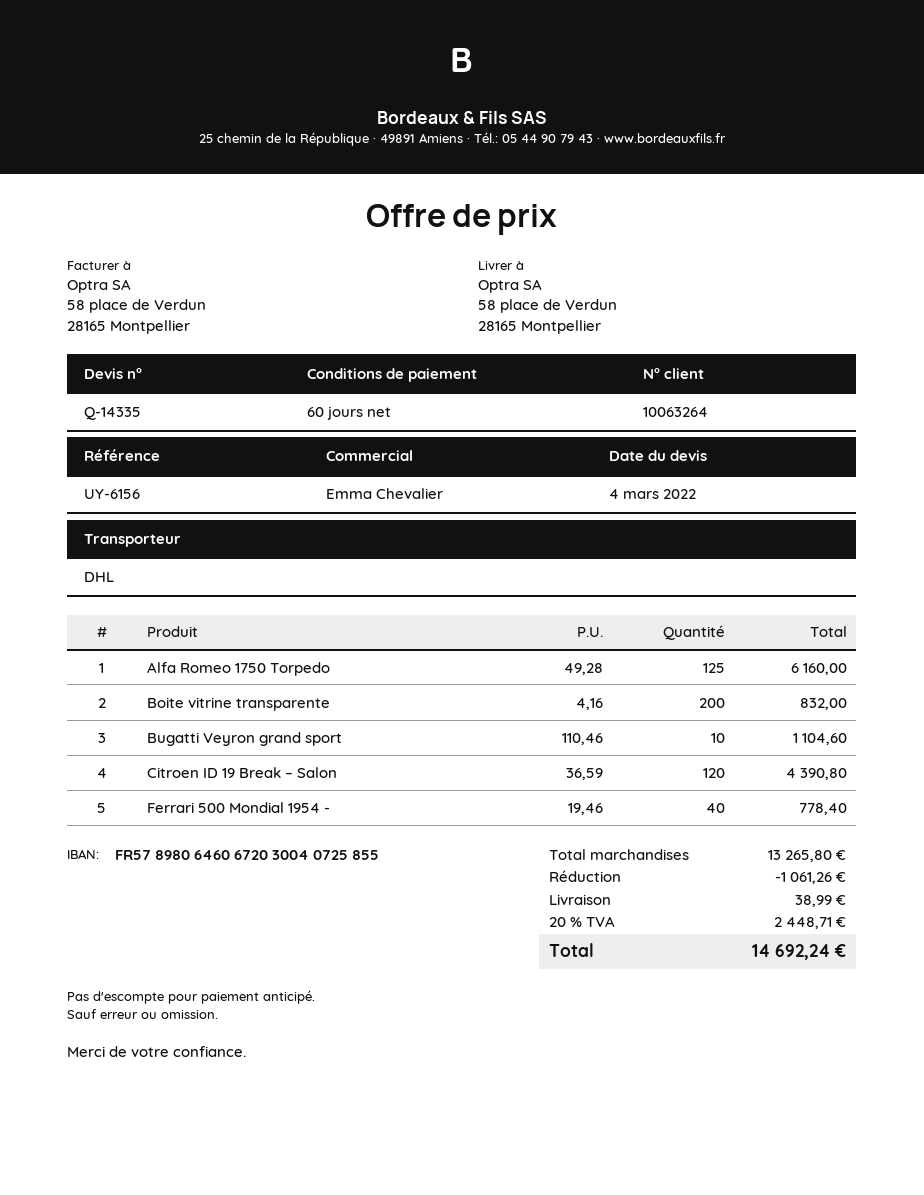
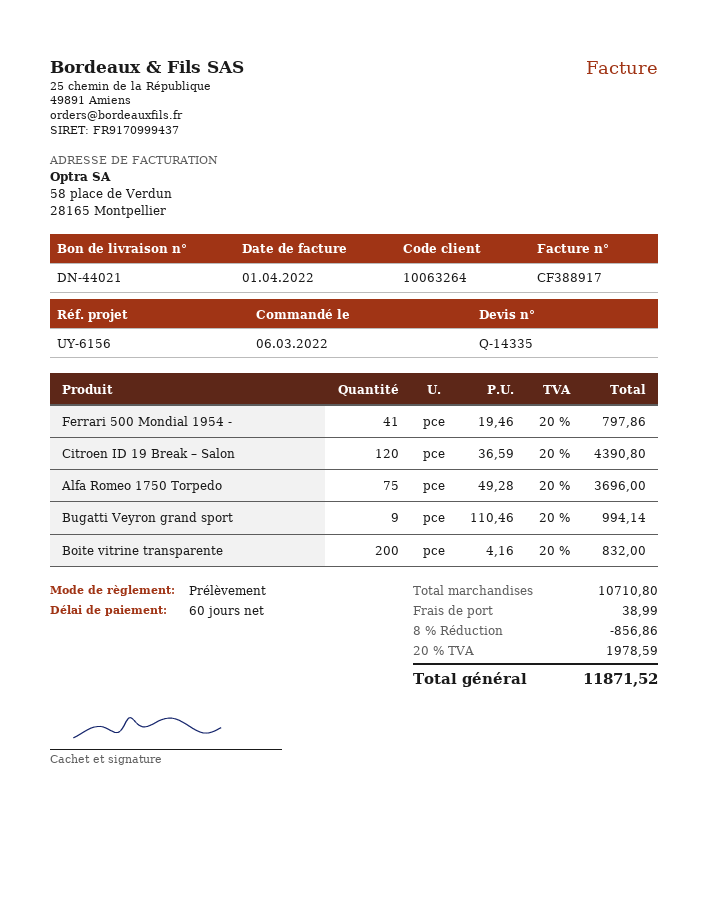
Alfa Romeo 1750 Torpedo: 125 x 49.28 = 6160.00 -> 75 x 49.28 = 3696.00
Bugatti Veyron grand sport: 10 x 110.46 = 1104.60 -> 9 x 110.46 = 994.14
Ferrari 500 Mondial 1954 -: 40 x 19.46 = 778.40 -> 41 x 19.46 = 797.86
subtotal: 13265.80 -> 10710.80
discount: 1061.26 -> 856.86
tax: 20% = 2448.71 -> 20% = 1978.59
total: 14692.24 -> 11871.52

